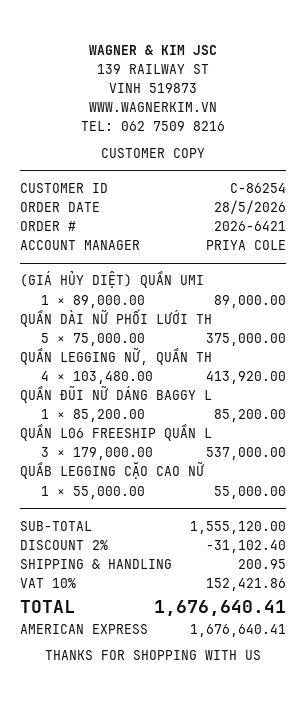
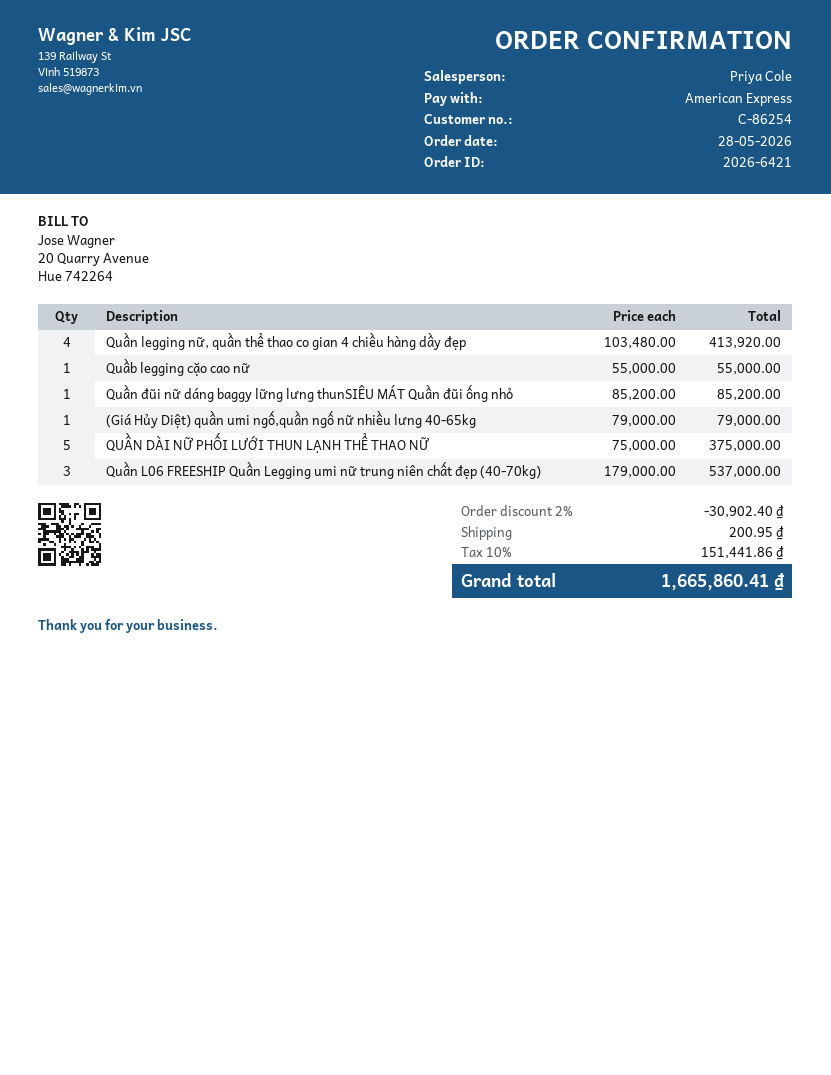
(GIÁ HỦY DIỆT) QUẦN UMI: 1 x 89000.00 = 89000.00 -> 1 x 79000.00 = 79000.00
discount: 2% = 31102.40 -> 2% = 30902.40
tax: 10% = 152421.86 -> 10% = 151441.86
total: 1676640.41 -> 1665860.41

